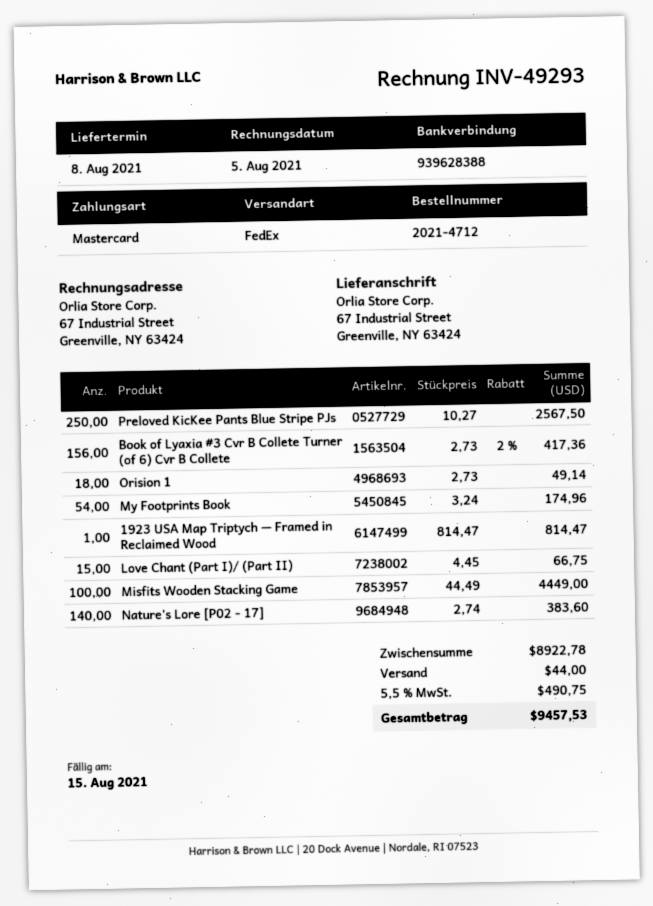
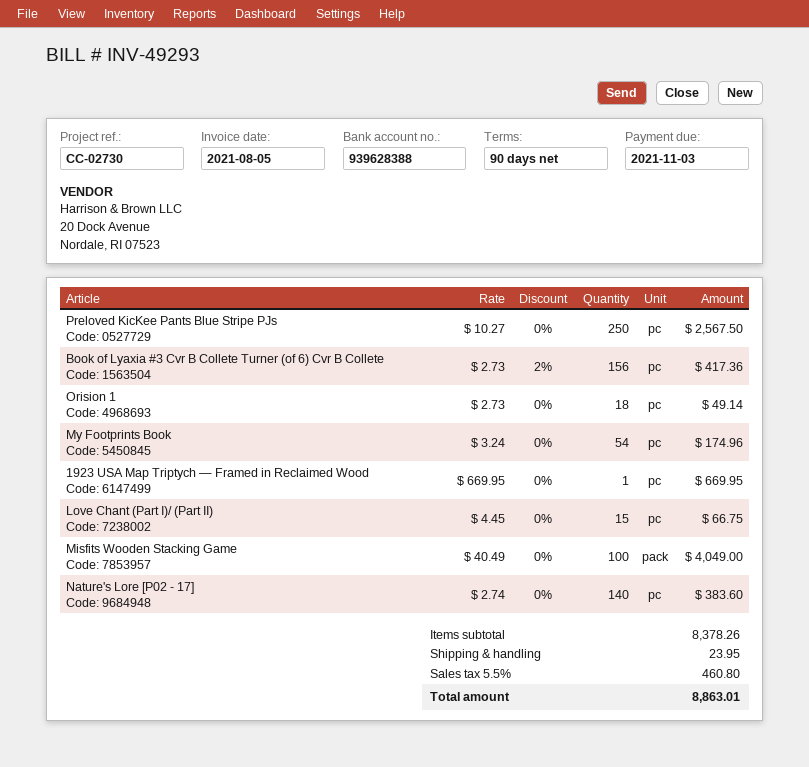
due date: 2021-08-15 -> 2021-11-03
1923 USA Map Triptych — Framed in Reclaimed Wood: 1 x 814.47 = 814.47 -> 1 x 669.95 = 669.95
Misfits Wooden Stacking Game: 100 x 44.49 = 4449.00 -> 100 x 40.49 = 4049.00
subtotal: 8922.78 -> 8378.26
shipping: 44.00 -> 23.95
tax: 5.5% = 490.75 -> 5.5% = 460.80
total: 9457.53 -> 8863.01

